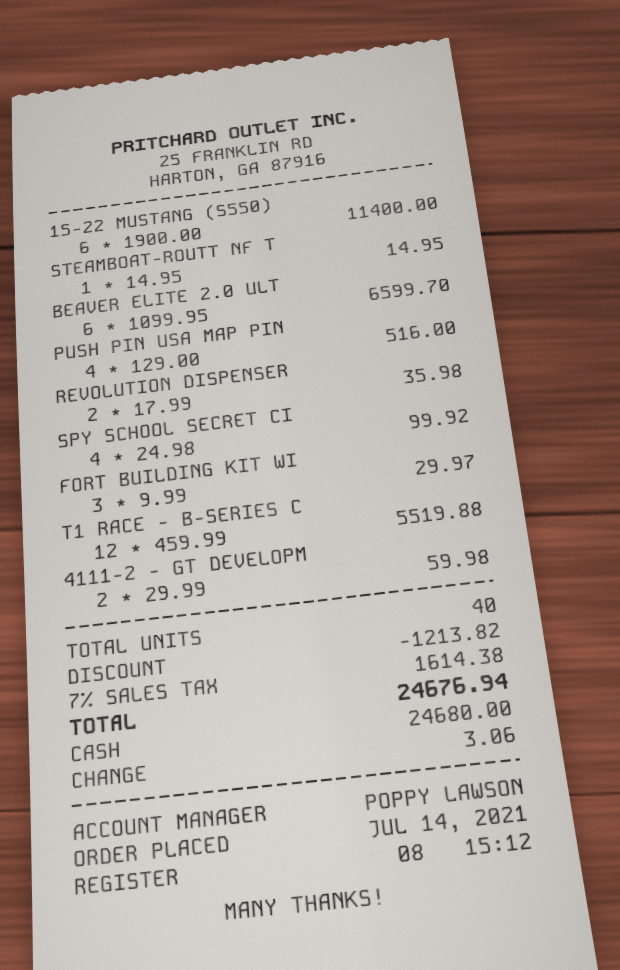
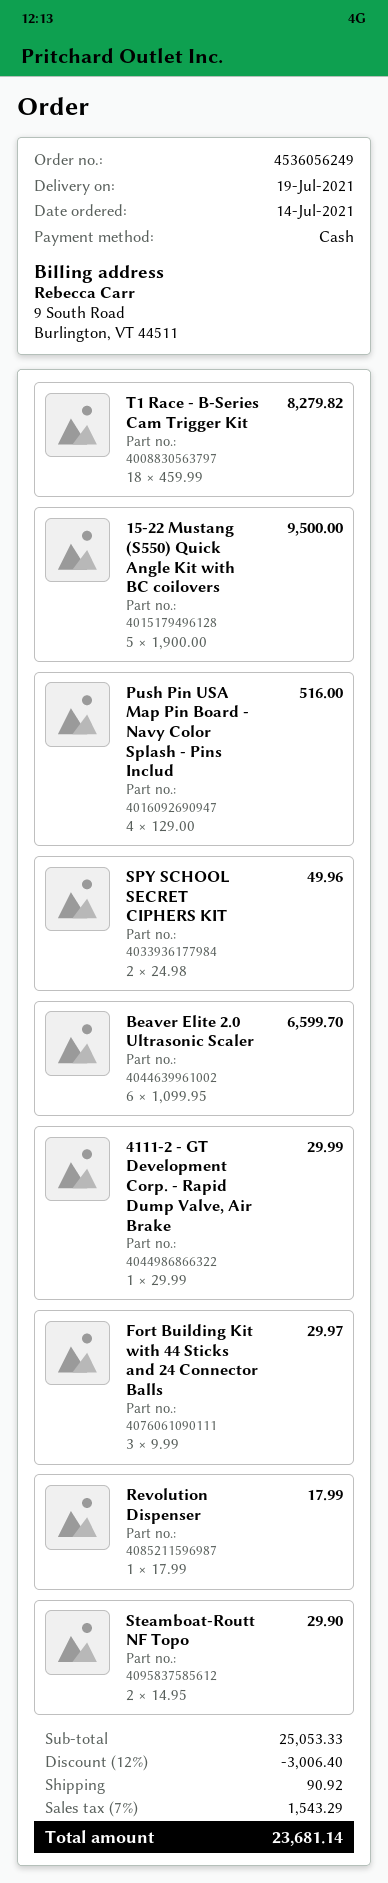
15-22 MUSTANG (S550): 6 x 1900.00 = 11400.00 -> 5 x 1900.00 = 9500.00
STEAMBOAT-ROUTT NF T: 1 x 14.95 = 14.95 -> 2 x 14.95 = 29.90
REVOLUTION DISPENSER: 2 x 17.99 = 35.98 -> 1 x 17.99 = 17.99
SPY SCHOOL SECRET CI: 4 x 24.98 = 99.92 -> 2 x 24.98 = 49.96
T1 RACE - B-SERIES C: 12 x 459.99 = 5519.88 -> 18 x 459.99 = 8279.82
4111-2 - GT DEVELOPM: 2 x 29.99 = 59.98 -> 1 x 29.99 = 29.99
discount: 1213.82 -> 3006.40
shipping: none -> 90.92
tax: 7% = 1614.38 -> 7% = 1543.29
total: 24676.94 -> 23681.14

